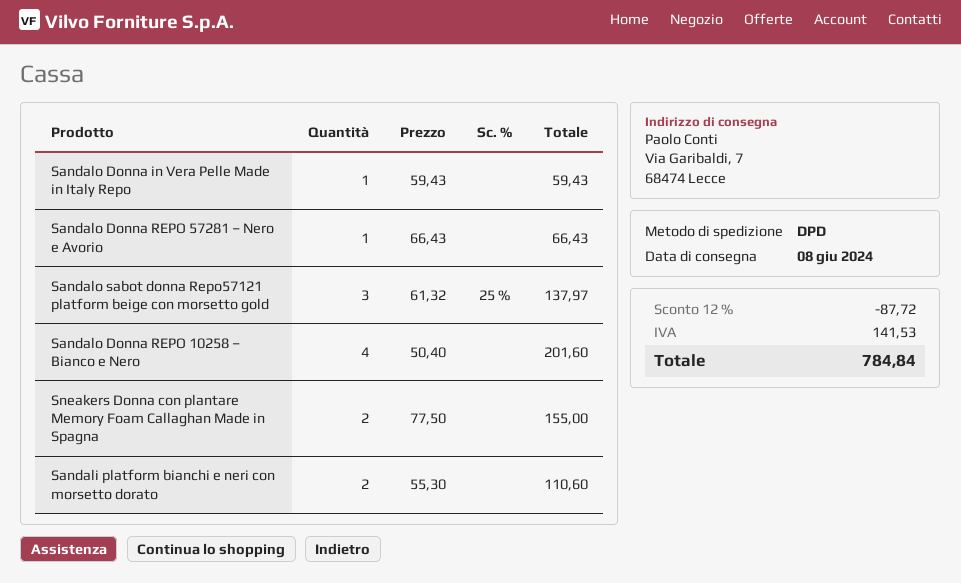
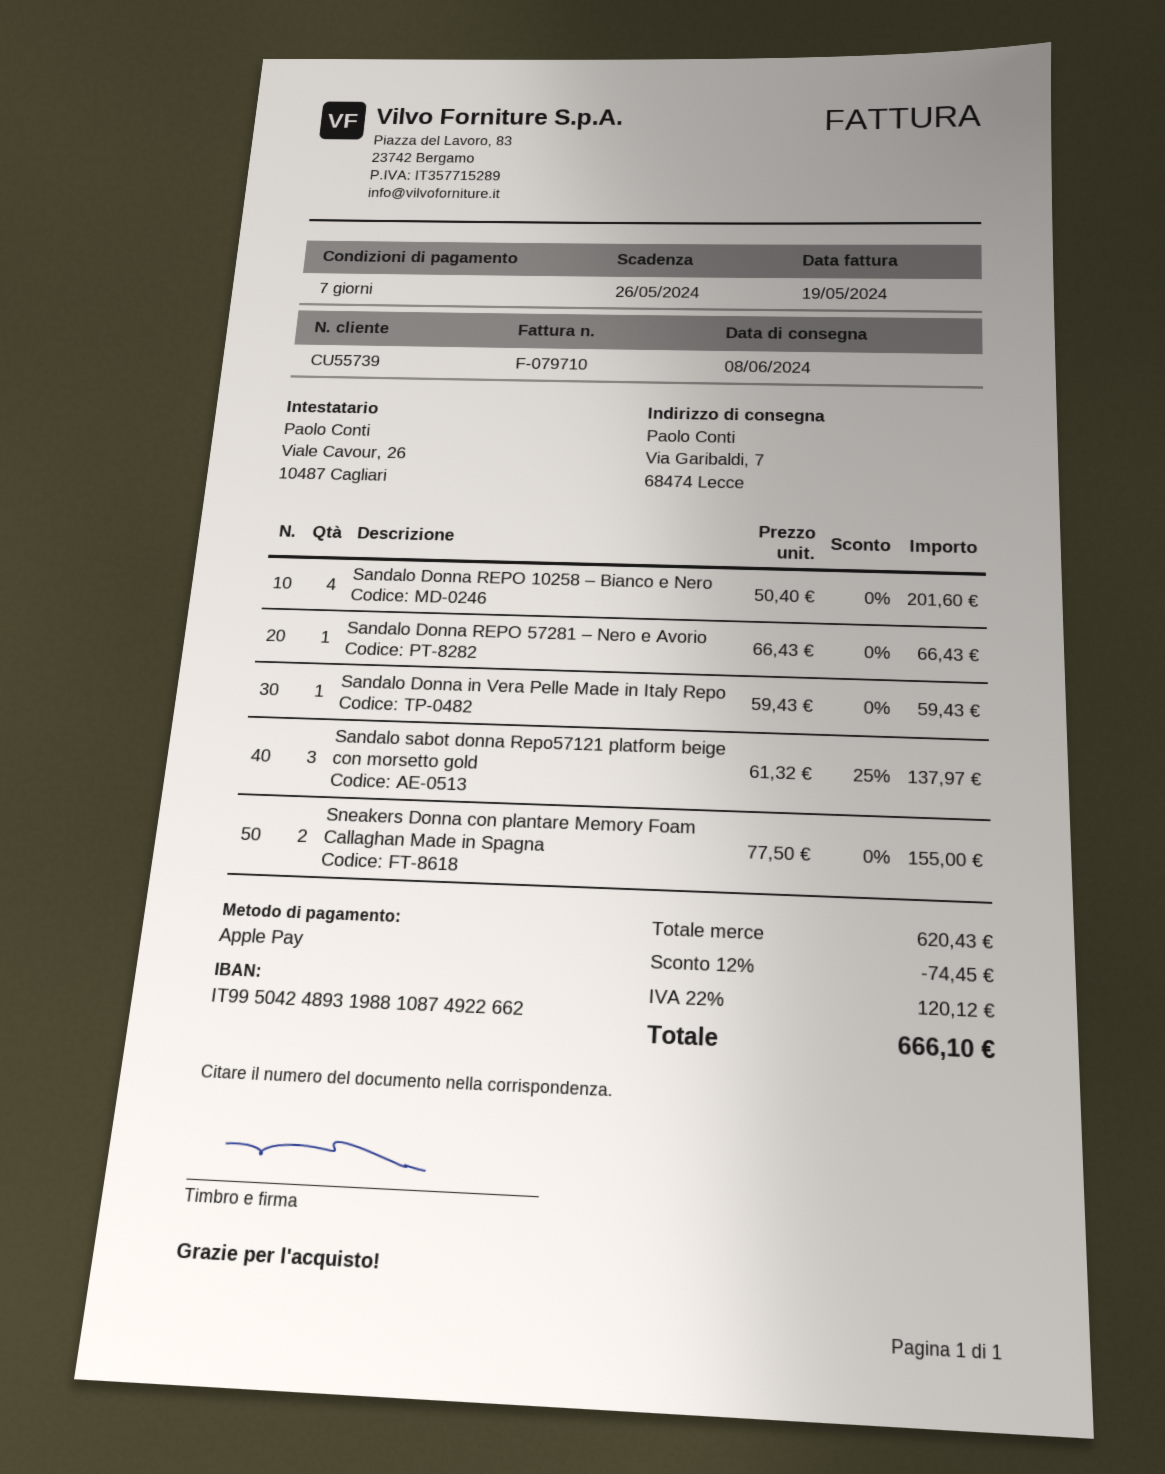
Sandali platform bianchi e neri con morsetto dorato: 2 x 55.30 = 110.60 -> none
discount: 12% = 87.72 -> 12% = 74.45
tax: 141.53 -> 120.12
total: 784.84 -> 666.10

